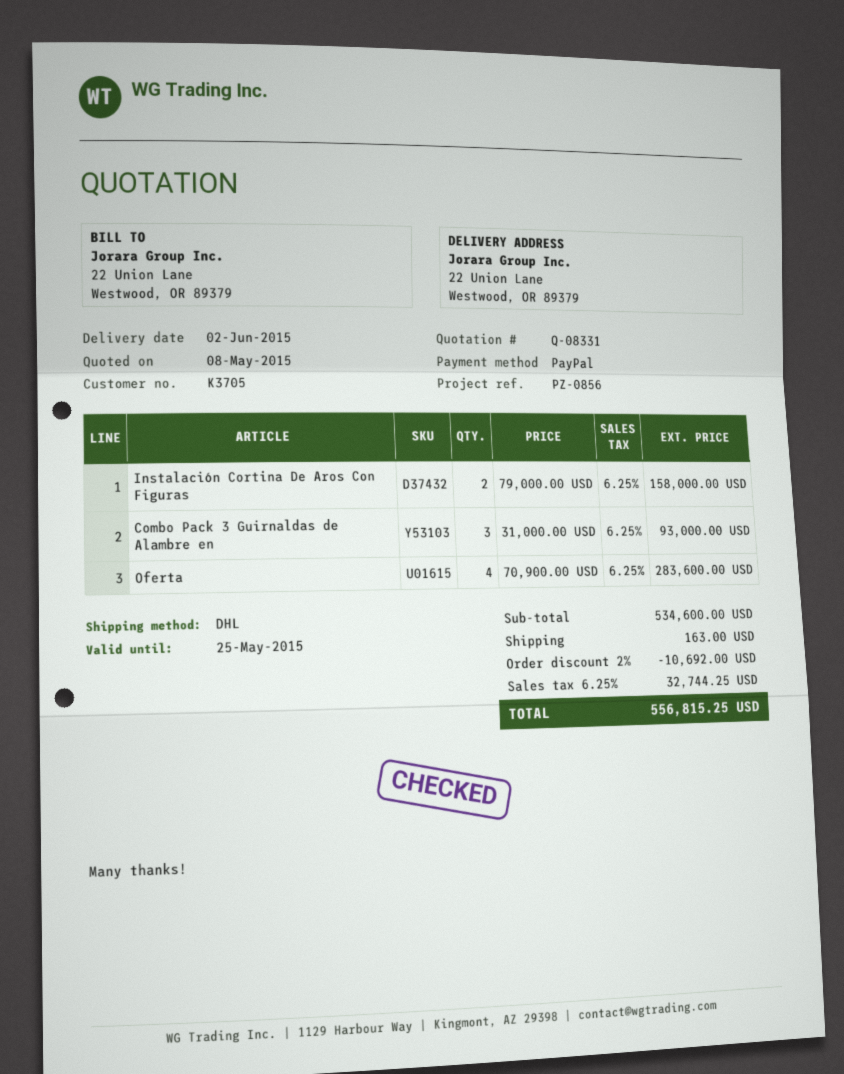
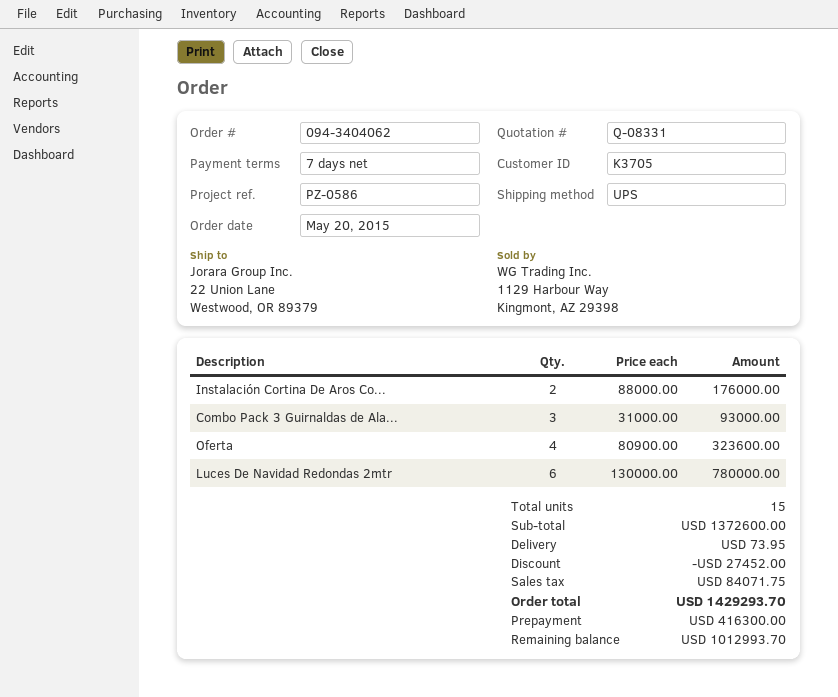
reference: PZ-0856 -> PZ-0586
shipping method: DHL -> UPS
Instalación Cortina De Aros Con Figuras: 2 x 79000.00 = 158000.00 -> 2 x 88000.00 = 176000.00
Oferta: 4 x 70900.00 = 283600.00 -> 4 x 80900.00 = 323600.00
Luces De Navidad Redondas 2mtr: none -> 6 x 130000.00 = 780000.00
subtotal: 534600.00 -> 1372600.00
discount: 10692.00 -> 27452.00
shipping: 163.00 -> 73.95
tax: 32744.25 -> 84071.75
total: 556815.25 -> 1429293.70

